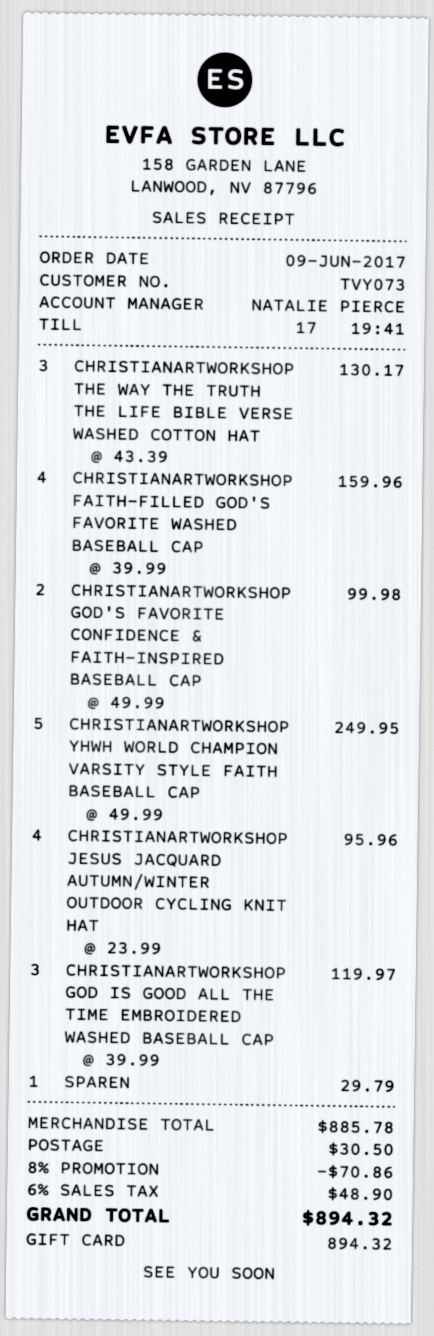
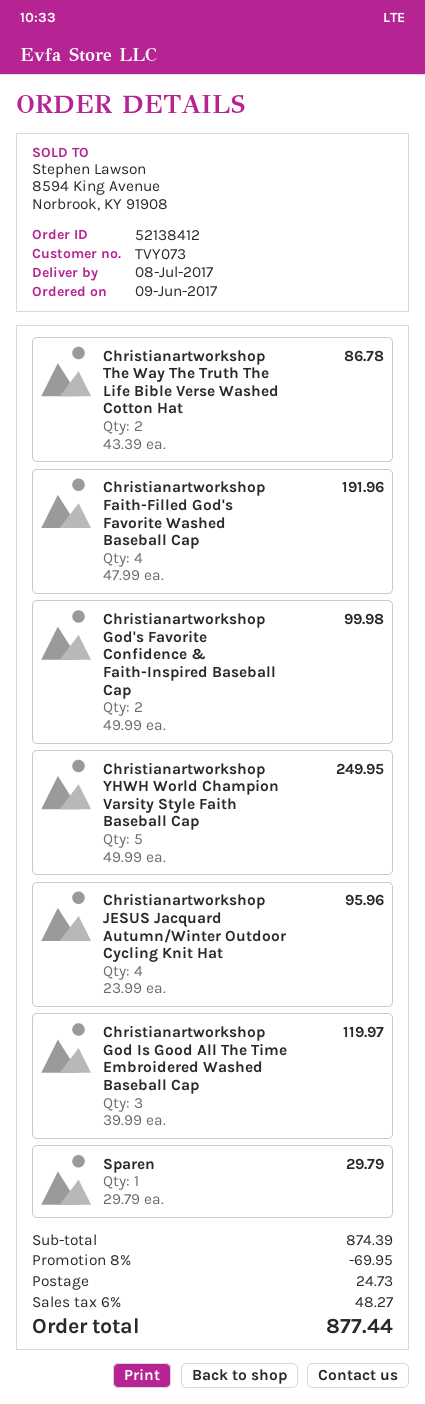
CHRISTIANARTWORKSHOP THE WAY THE TRUTH THE LIFE BIBLE VERSE WASHED COTTON HAT: 3 x 43.39 = 130.17 -> 2 x 43.39 = 86.78
CHRISTIANARTWORKSHOP FAITH-FILLED GOD'S FAVORITE WASHED BASEBALL CAP: 4 x 39.99 = 159.96 -> 4 x 47.99 = 191.96
subtotal: 885.78 -> 874.39
discount: 8% = 70.86 -> 8% = 69.95
shipping: 30.50 -> 24.73
tax: 6% = 48.90 -> 6% = 48.27
total: 894.32 -> 877.44

